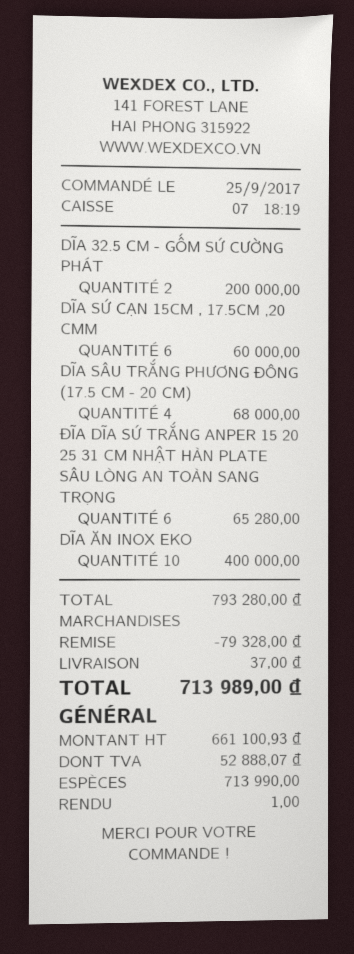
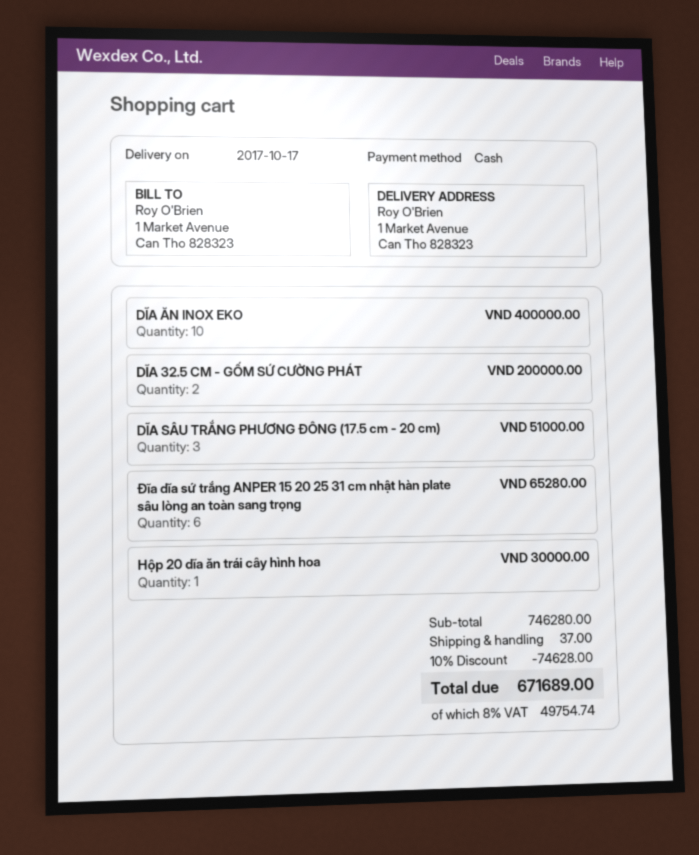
DĨA SỨ CẠN 15CM , 17.5CM ,20 CMM: 6 for 60000.00 -> none
DĨA SÂU TRẮNG PHƯƠNG ĐÔNG (17.5 CM - 20 CM): 4 for 68000.00 -> 3 for 51000.00
Hộp 20 dĩa ăn trái cây hình hoa: none -> 1 for 30000.00
subtotal: 793280.00 -> 746280.00
discount: 79328.00 -> 74628.00
tax: 52888.07 -> 49754.74
total: 713989.00 -> 671689.00

